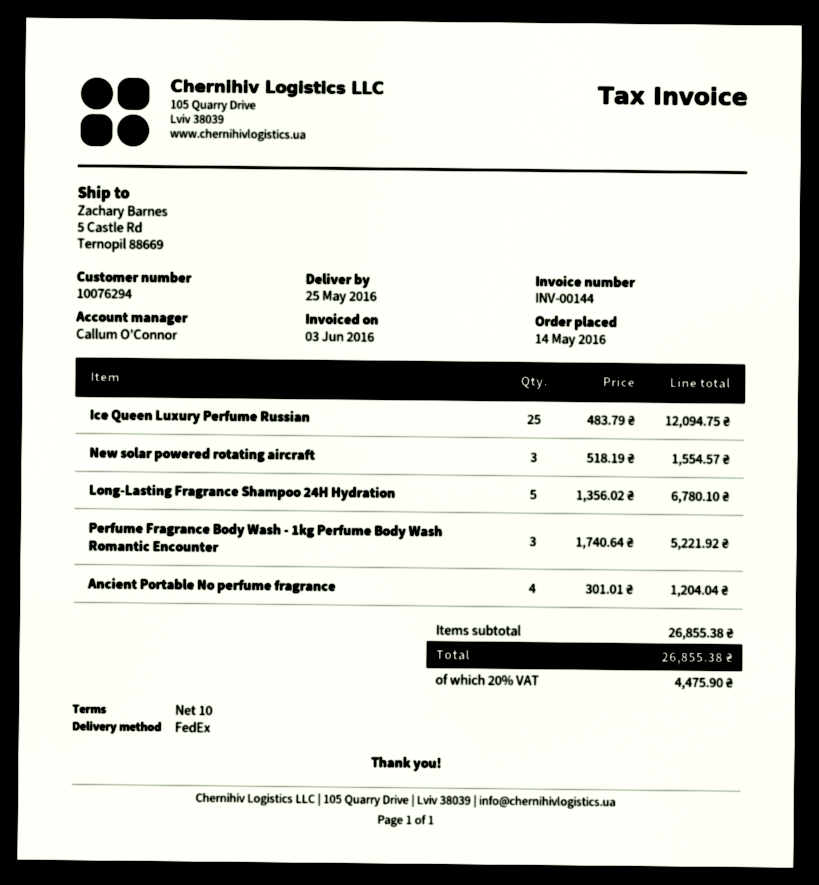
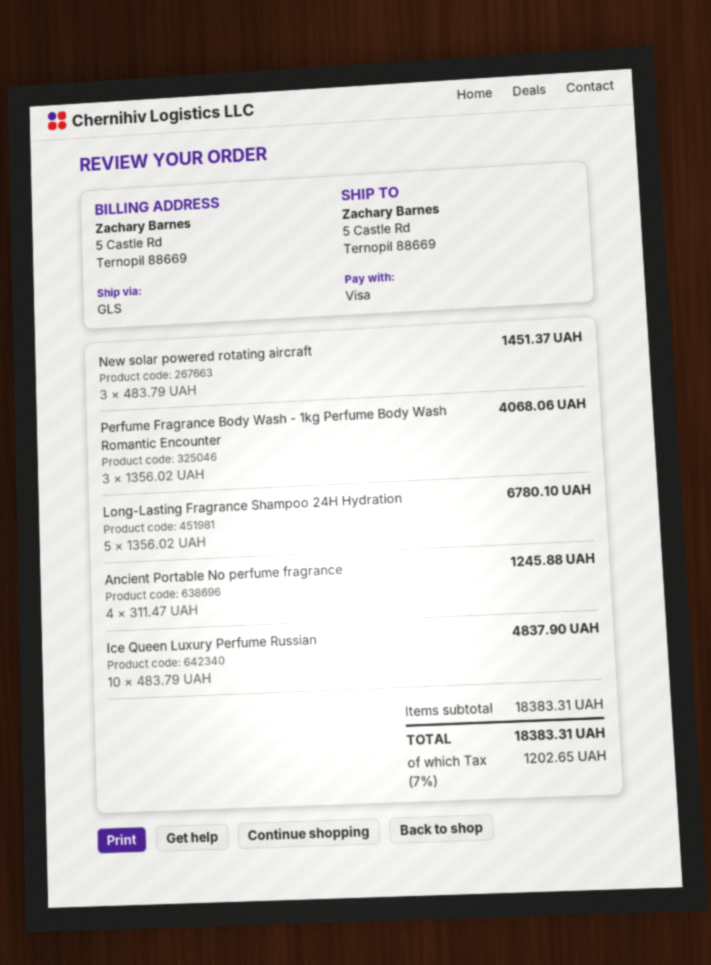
shipping method: FedEx -> GLS
Ice Queen Luxury Perfume Russian: 25 x 483.79 = 12094.75 -> 10 x 483.79 = 4837.90
New solar powered rotating aircraft: 3 x 518.19 = 1554.57 -> 3 x 483.79 = 1451.37
Perfume Fragrance Body Wash - 1kg Perfume Body Wash Romantic Encounter: 3 x 1740.64 = 5221.92 -> 3 x 1356.02 = 4068.06
Ancient Portable No perfume fragrance: 4 x 301.01 = 1204.04 -> 4 x 311.47 = 1245.88
subtotal: 26855.38 -> 18383.31
tax: 20% = 4475.90 -> 7% = 1202.65
total: 26855.38 -> 18383.31

